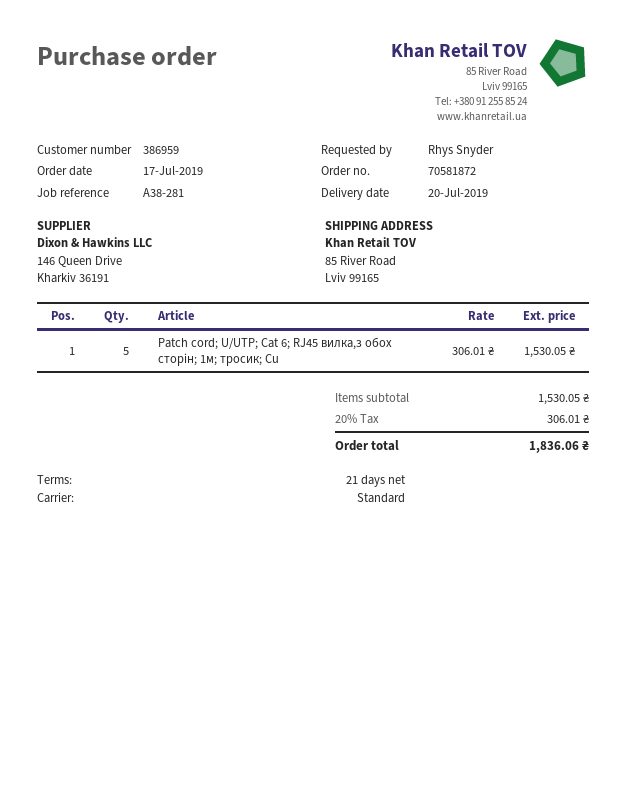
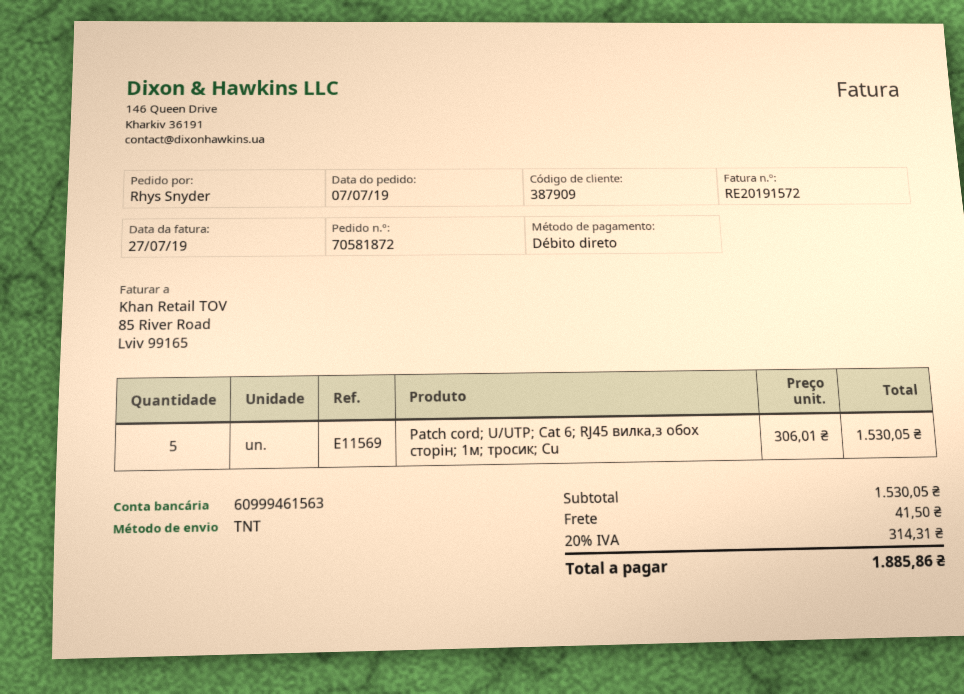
order date: 2019-07-17 -> 2019-07-07
customer number: 386959 -> 387909
shipping method: standard -> TNT
shipping: none -> 41.50
tax: 20% = 306.01 -> 20% = 314.31
total: 1836.06 -> 1885.86

